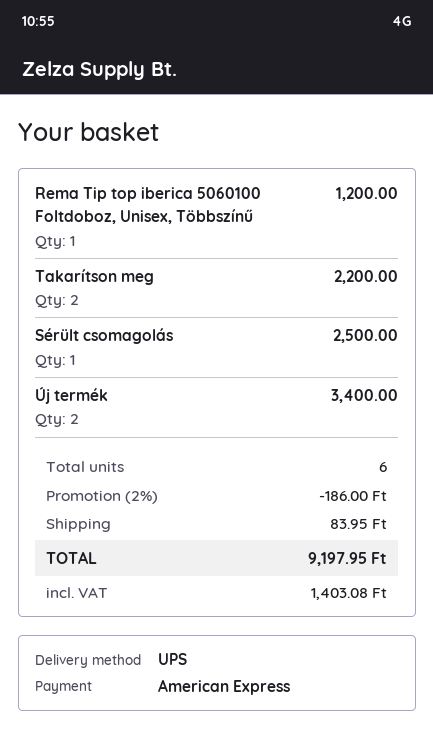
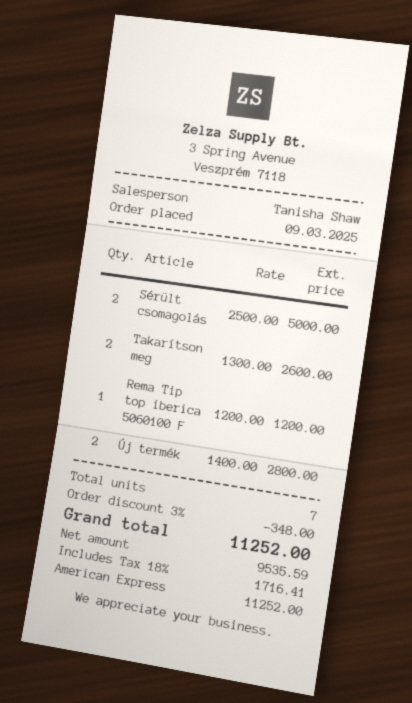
Takarítson meg: 2 for 2200.00 -> 2 for 2600.00
Sérült csomagolás: 1 for 2500.00 -> 2 for 5000.00
Új termék: 2 for 3400.00 -> 2 for 2800.00
total quantity: 6 -> 7
discount: 2% = 186.00 -> 3% = 348.00
shipping: 83.95 -> none
tax: 1403.08 -> 1716.41
total: 9197.95 -> 11252.00

